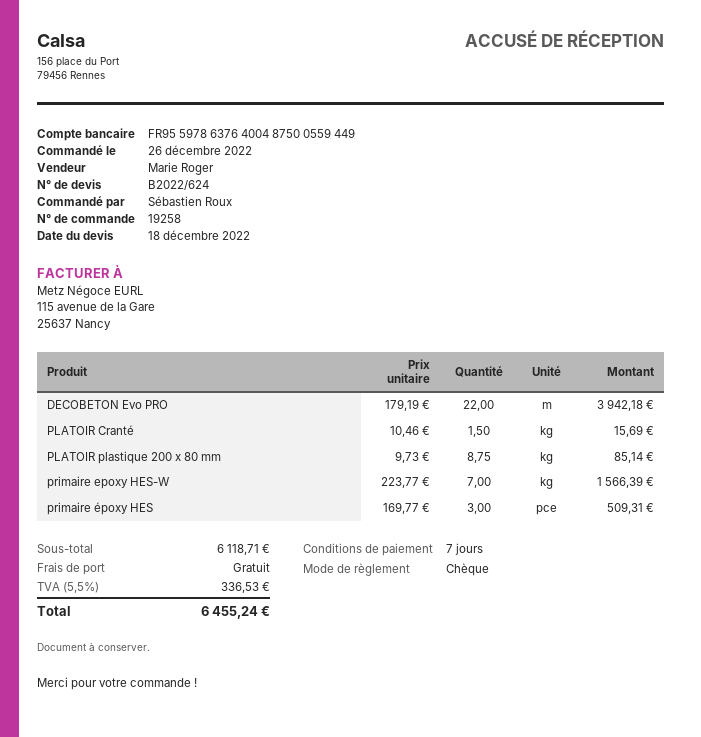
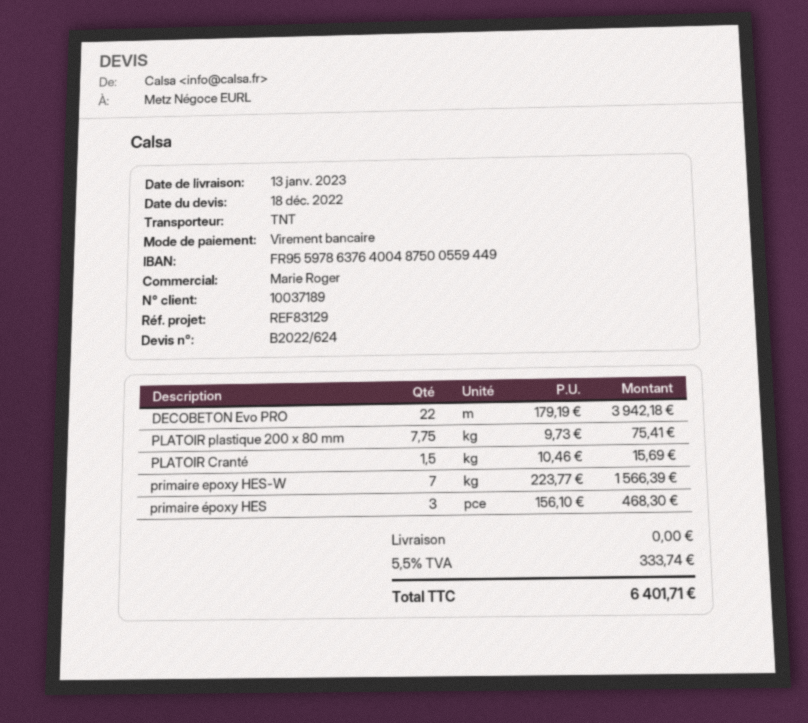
payment method: cheque -> bank transfer
PLATOIR plastique 200 x 80 mm: 8.75 x 9.73 = 85.14 -> 7.75 x 9.73 = 75.41
primaire époxy HES: 3 x 169.77 = 509.31 -> 3 x 156.10 = 468.30
tax: 5.5% = 336.53 -> 5.5% = 333.74
total: 6455.24 -> 6401.71

